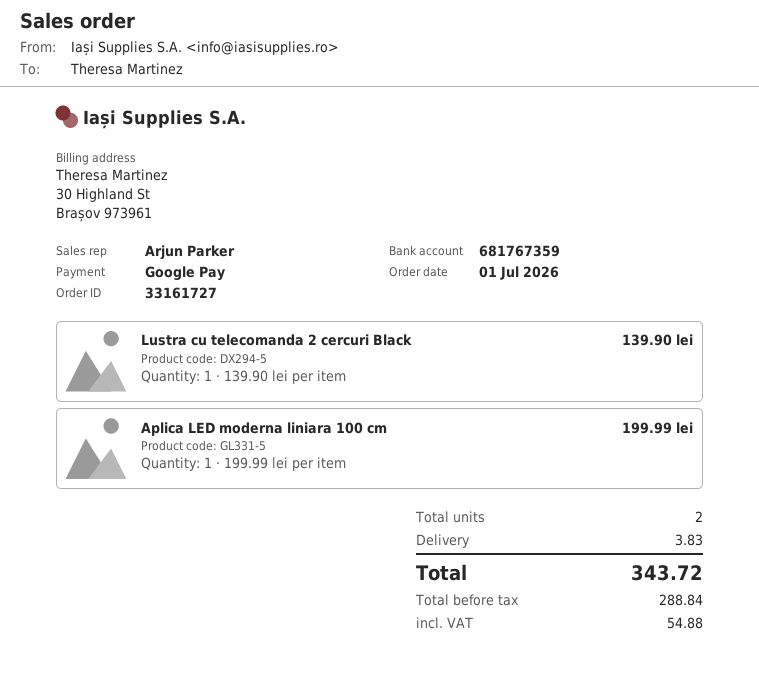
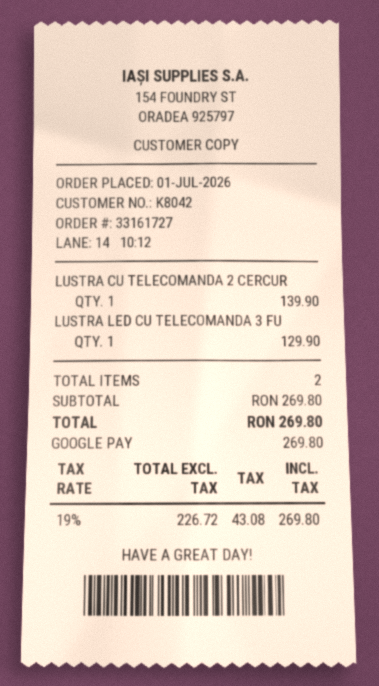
Aplica LED moderna liniara 100 cm: 1 for 199.99 -> none
LUSTRA LED CU TELECOMANDA 3 FU: none -> 1 for 129.90
shipping: 3.83 -> none
net: 288.84 -> 226.72
tax: 54.88 -> 43.08
total: 343.72 -> 269.80

